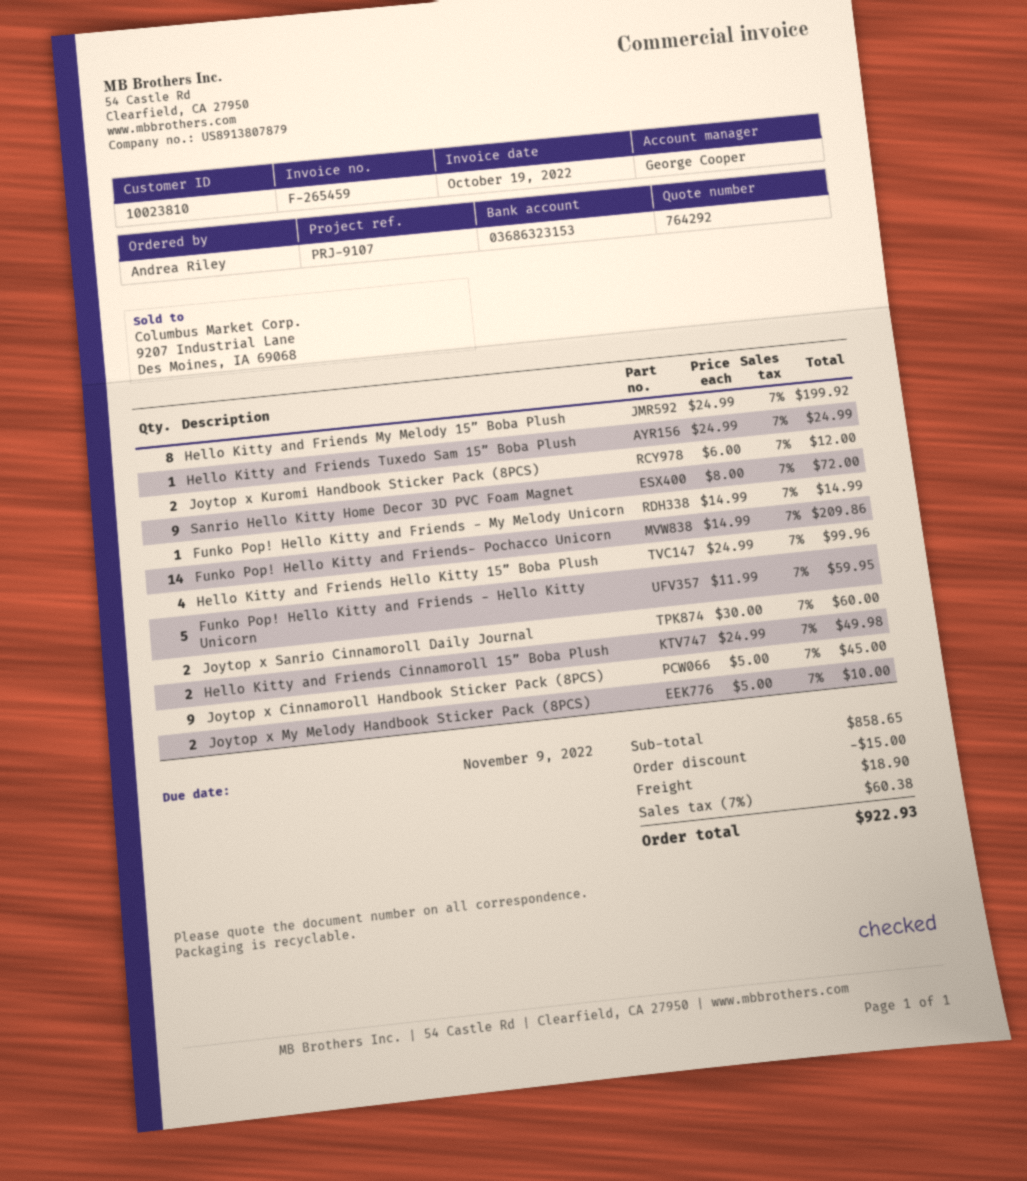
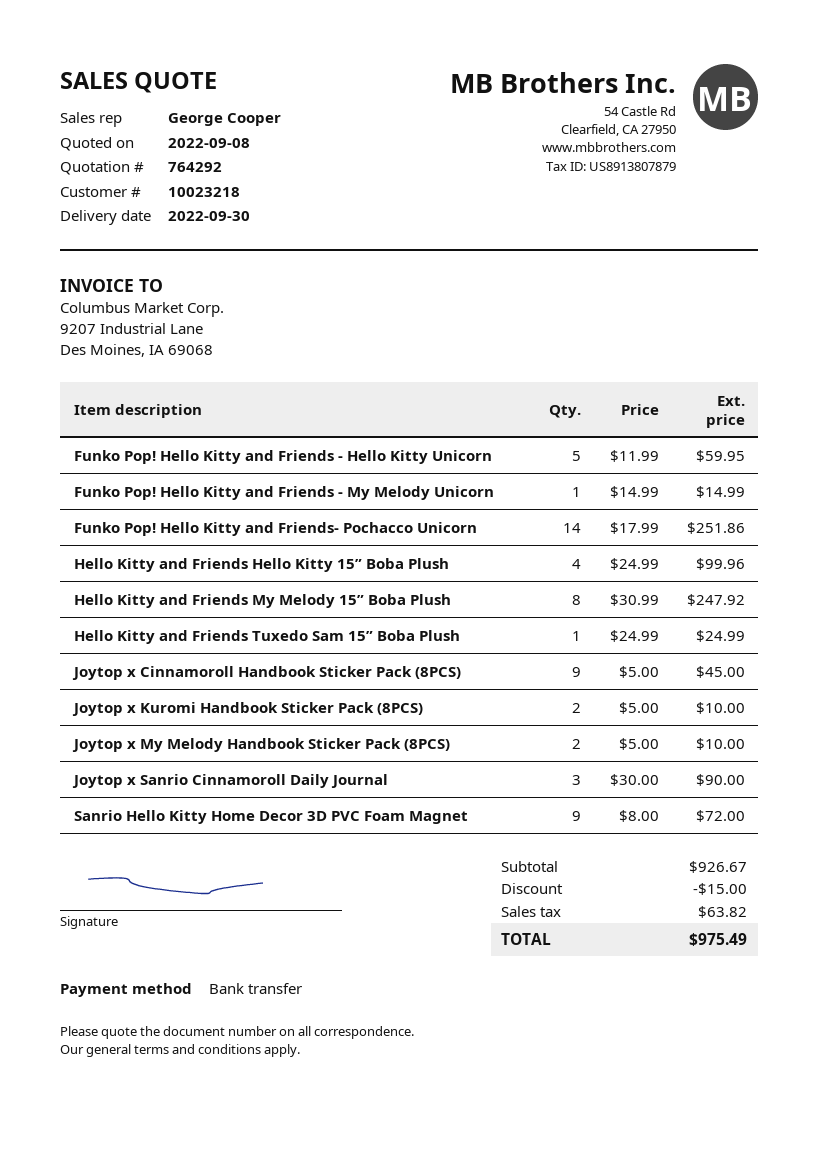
customer number: 10023810 -> 10023218
Hello Kitty and Friends My Melody 15” Boba Plush: 8 x 24.99 = 199.92 -> 8 x 30.99 = 247.92
Joytop x Kuromi Handbook Sticker Pack (8PCS): 2 x 6.00 = 12.00 -> 2 x 5.00 = 10.00
Funko Pop! Hello Kitty and Friends- Pochacco Unicorn: 14 x 14.99 = 209.86 -> 14 x 17.99 = 251.86
Joytop x Sanrio Cinnamoroll Daily Journal: 2 x 30.00 = 60.00 -> 3 x 30.00 = 90.00
Hello Kitty and Friends Cinnamoroll 15” Boba Plush: 2 x 24.99 = 49.98 -> none
subtotal: 858.65 -> 926.67
shipping: 18.90 -> none
tax: 60.38 -> 63.82
total: 922.93 -> 975.49

